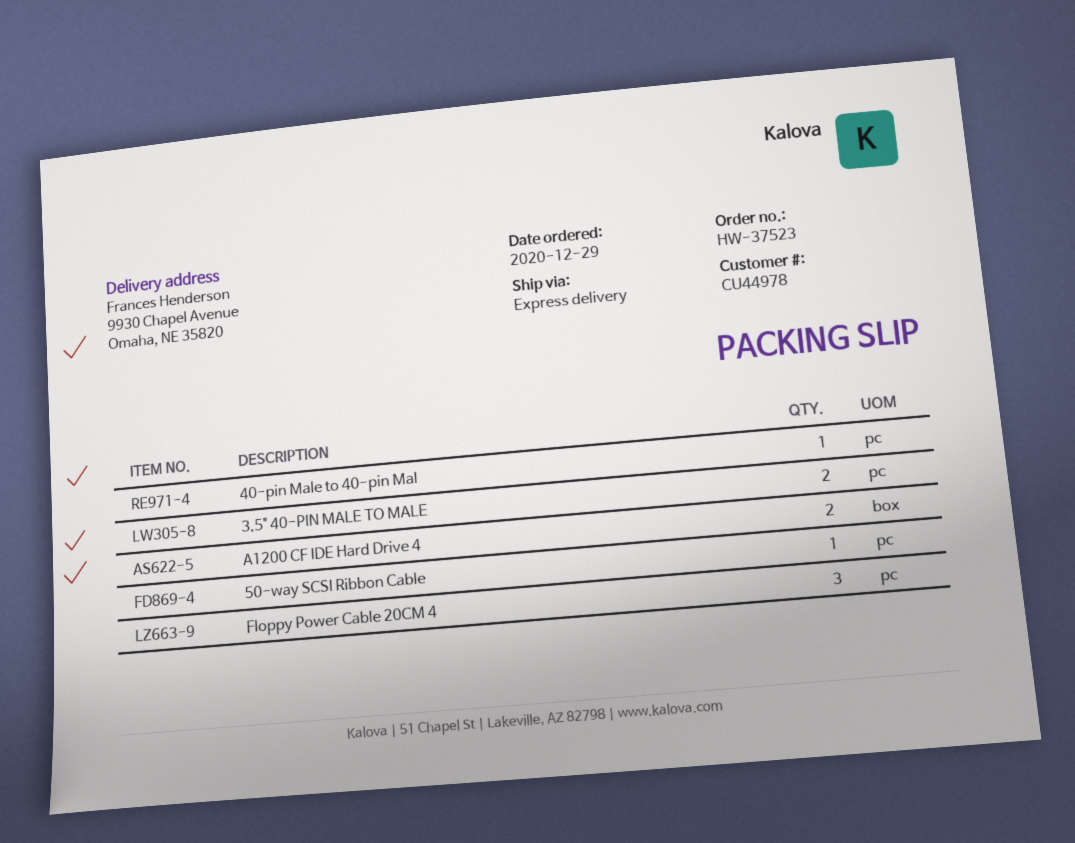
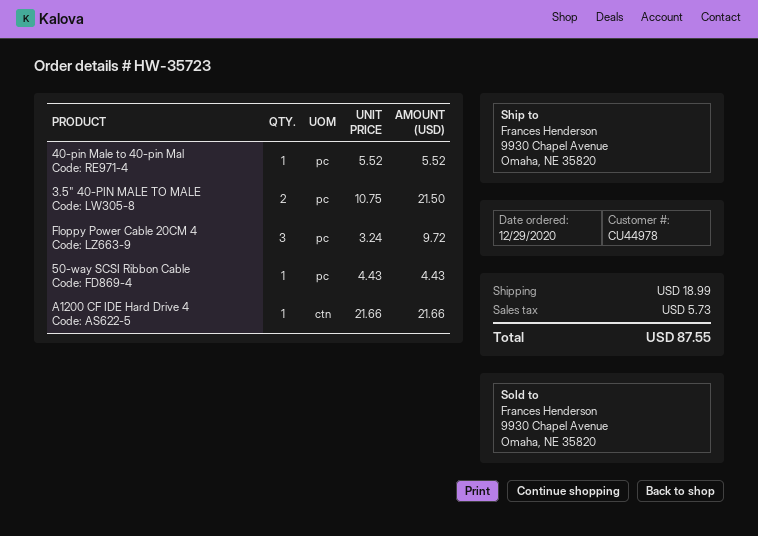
order number: HW-37523 -> HW-35723
A1200 CF IDE Hard Drive 4: 2 -> 1

